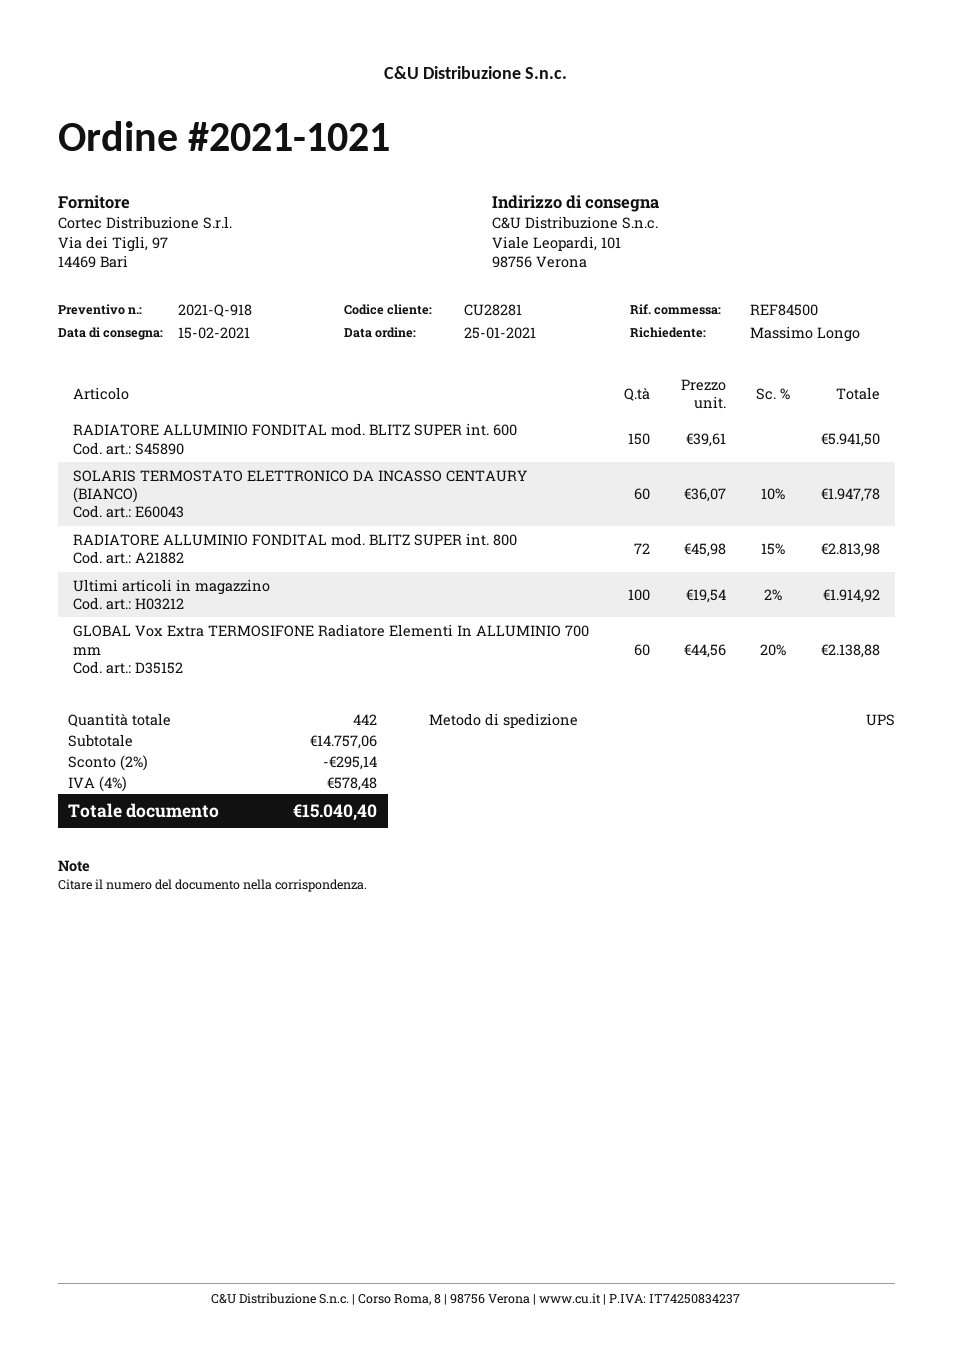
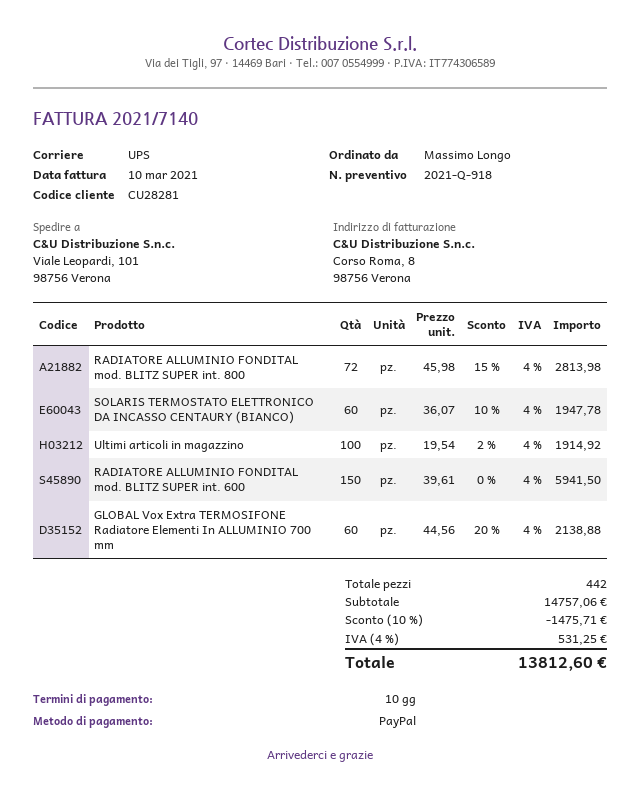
discount: 2% = 295.14 -> 10% = 1475.71
tax: 4% = 578.48 -> 4% = 531.25
total: 15040.40 -> 13812.60

